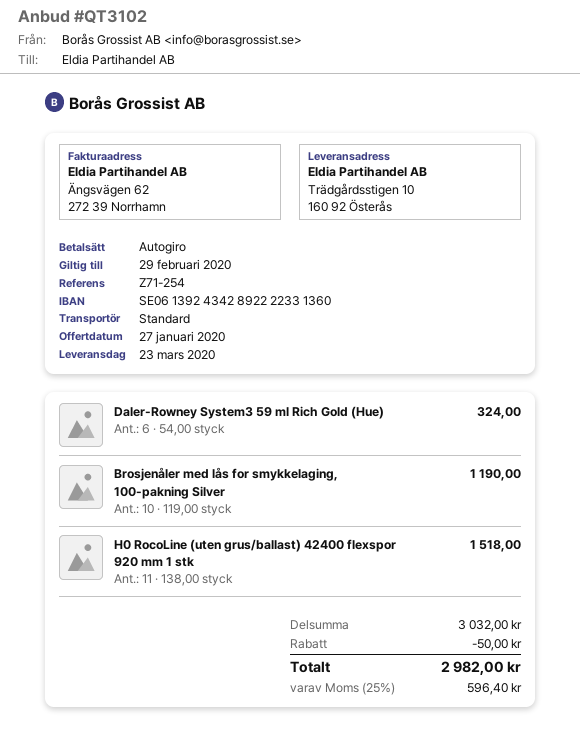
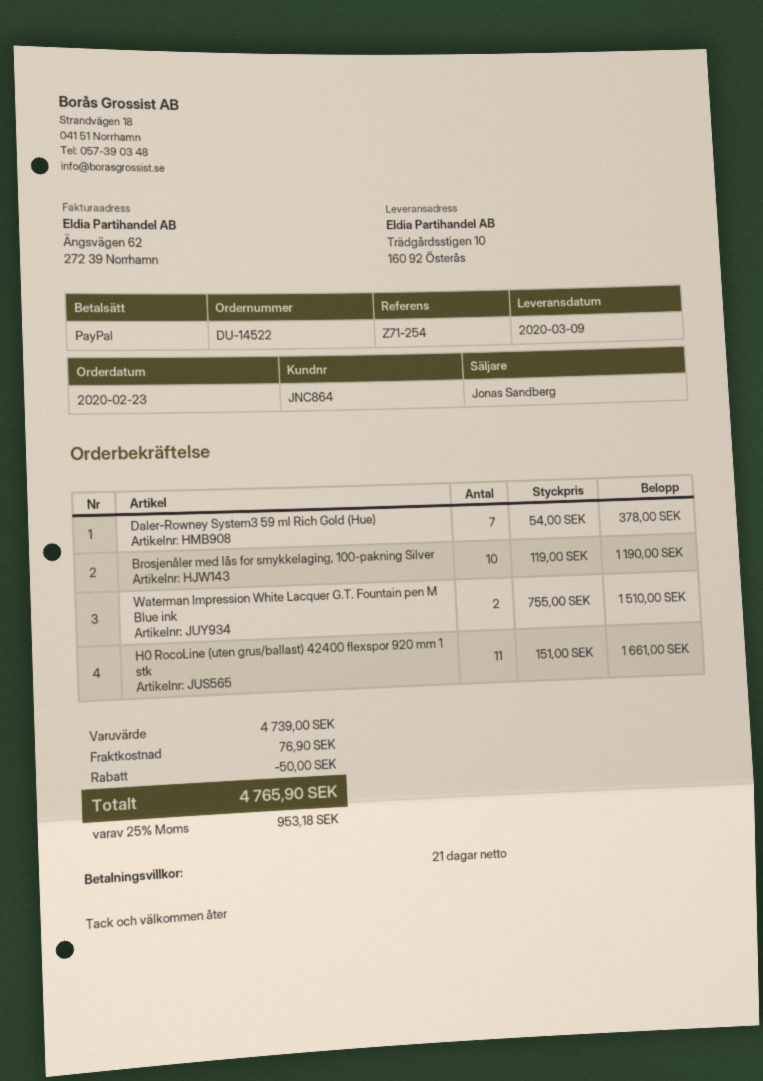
delivery date: 2020-03-23 -> 2020-03-09
payment method: direct debit -> PayPal
Daler-Rowney System3 59 ml Rich Gold (Hue): 6 x 54.00 = 324.00 -> 7 x 54.00 = 378.00
H0 RocoLine (uten grus/ballast) 42400 flexspor 920 mm 1 stk: 11 x 138.00 = 1518.00 -> 11 x 151.00 = 1661.00
Waterman Impression White Lacquer G.T. Fountain pen M Blue ink: none -> 2 x 755.00 = 1510.00
subtotal: 3032.00 -> 4739.00
shipping: none -> 76.90
tax: 25% = 596.40 -> 25% = 953.18
total: 2982.00 -> 4765.90

